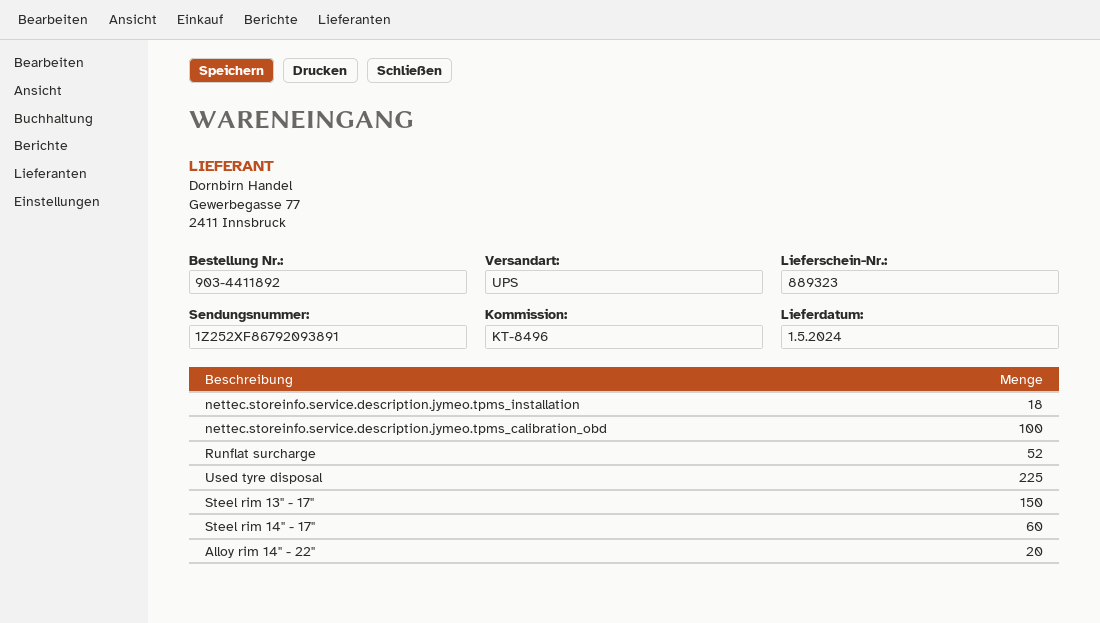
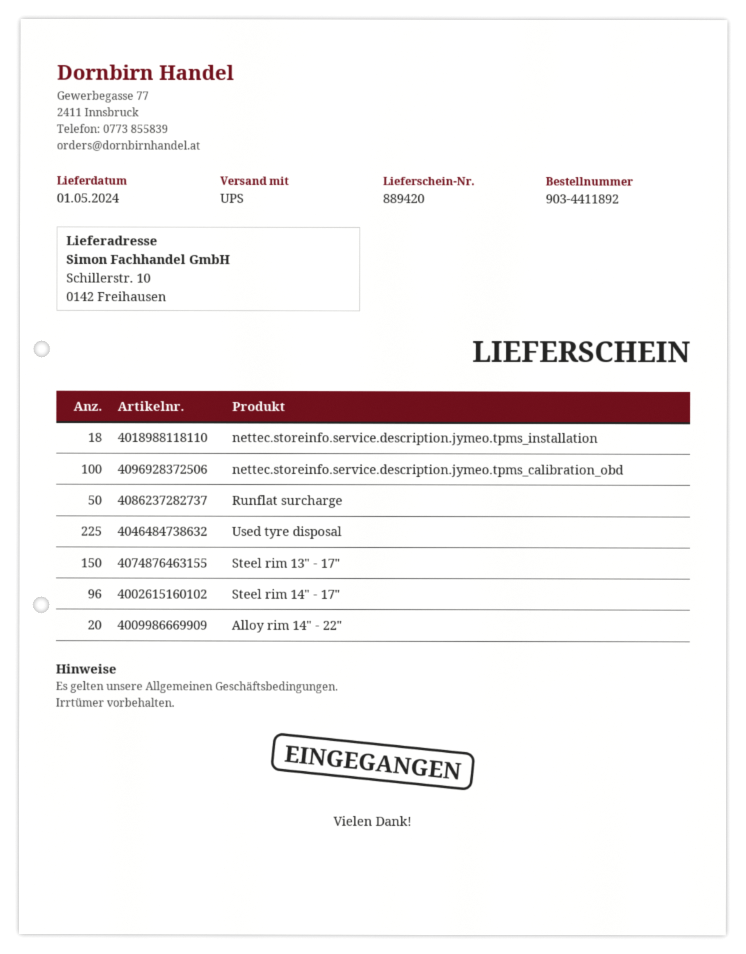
delivery note number: 889323 -> 889420
Runflat surcharge: 52 -> 50
Steel rim 14" - 17": 60 -> 96

